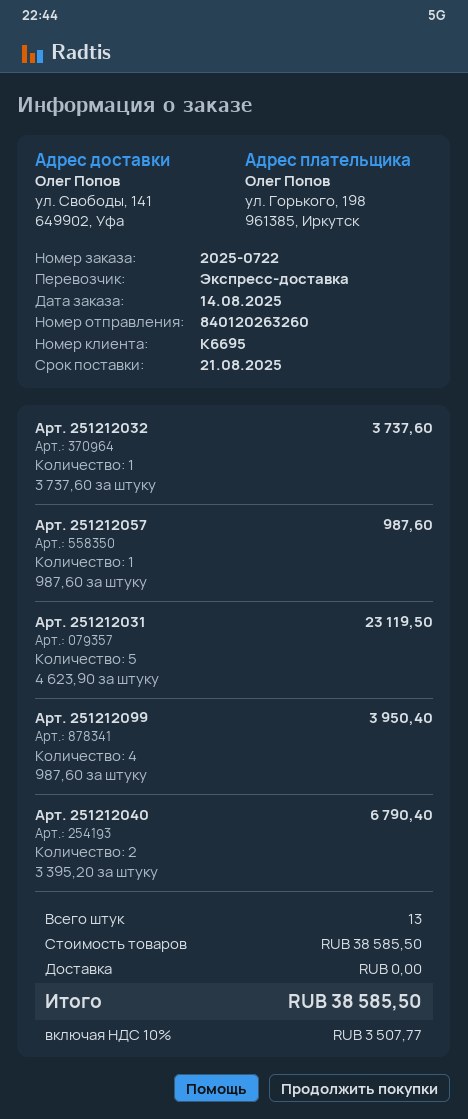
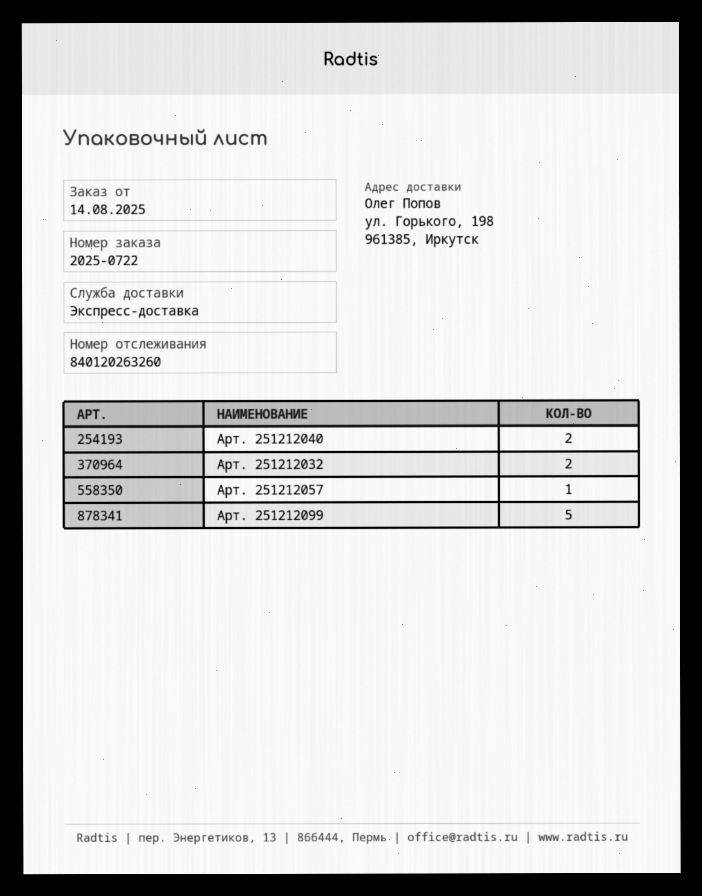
ship to: ул. Свободы, 141, 649902, Уфа -> ул. Горького, 198, 961385, Иркутск
Арт. 251212032: 1 -> 2
Арт. 251212031: 5 -> none
Арт. 251212099: 4 -> 5

